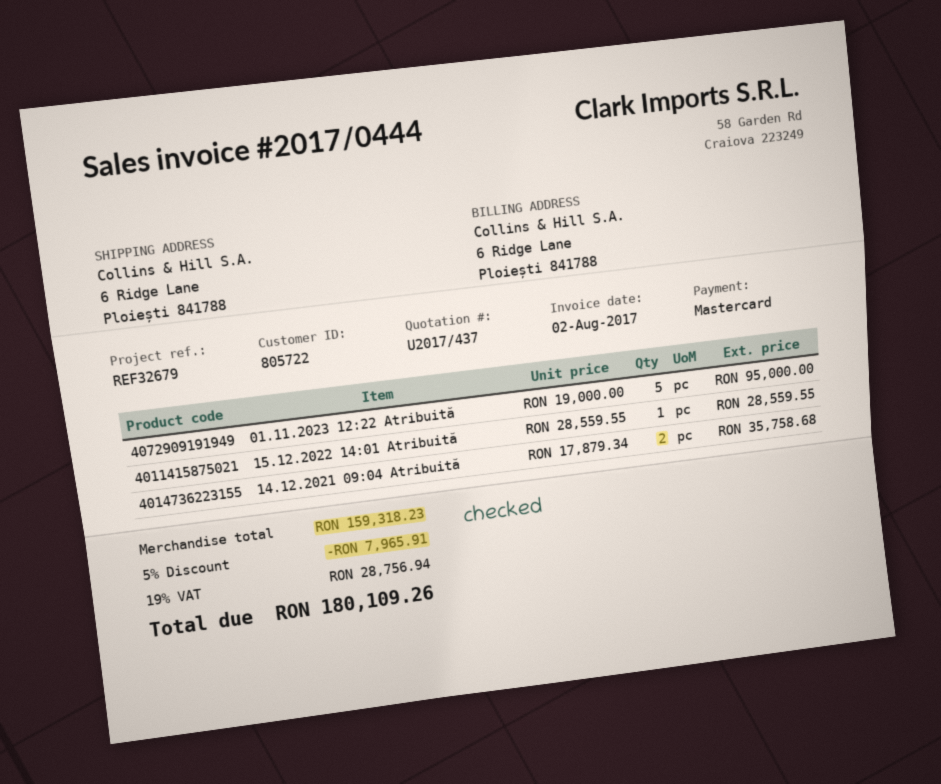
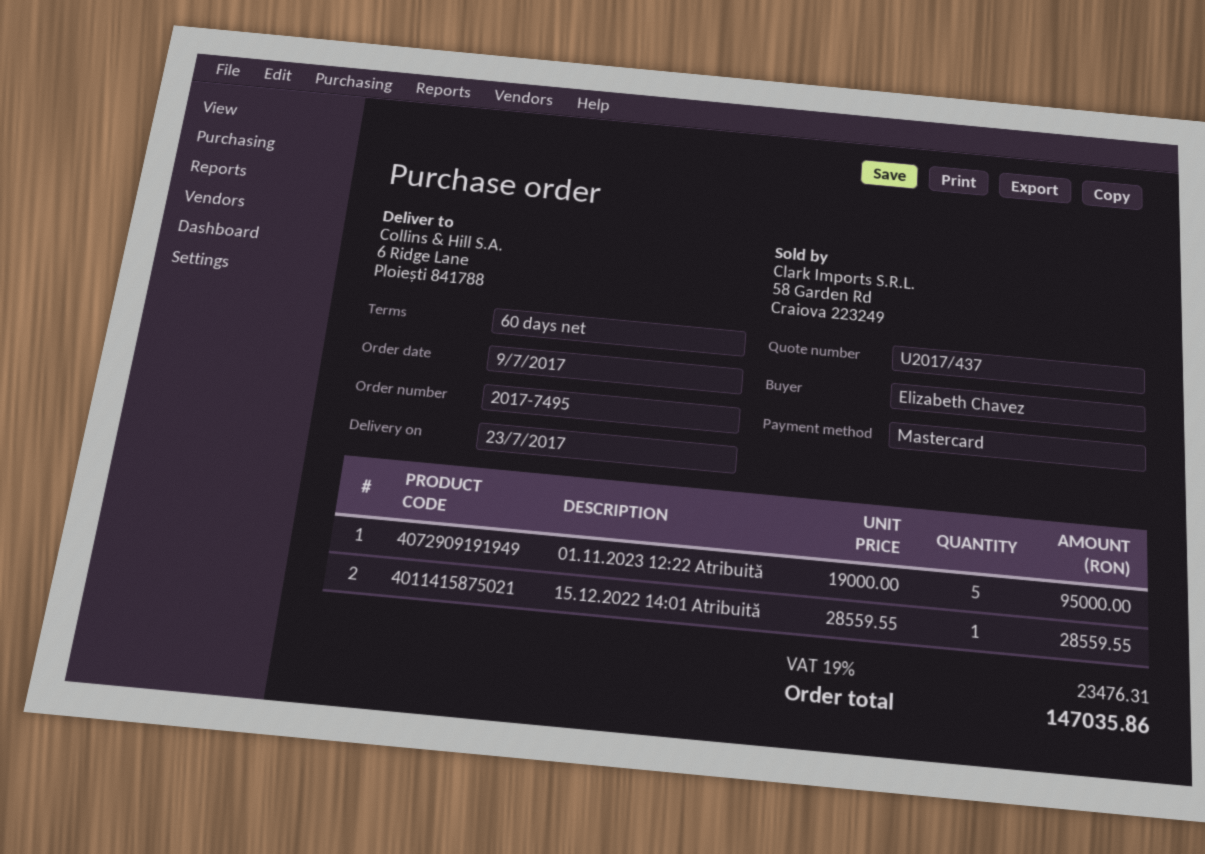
14.12.2021 09:04 Atribuită: 2 x 17879.34 = 35758.68 -> none
discount: 5% = 7965.91 -> none
tax: 19% = 28756.94 -> 19% = 23476.31
total: 180109.26 -> 147035.86

